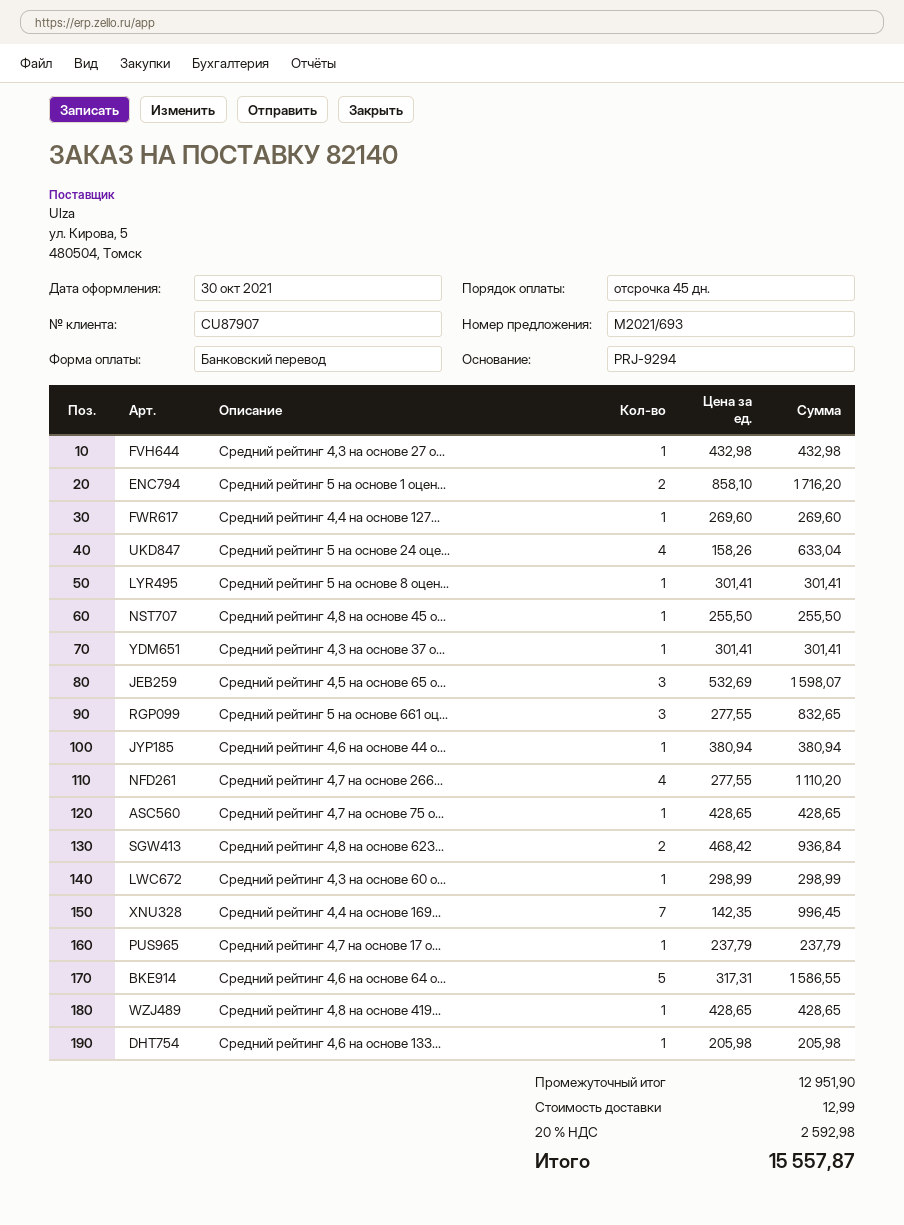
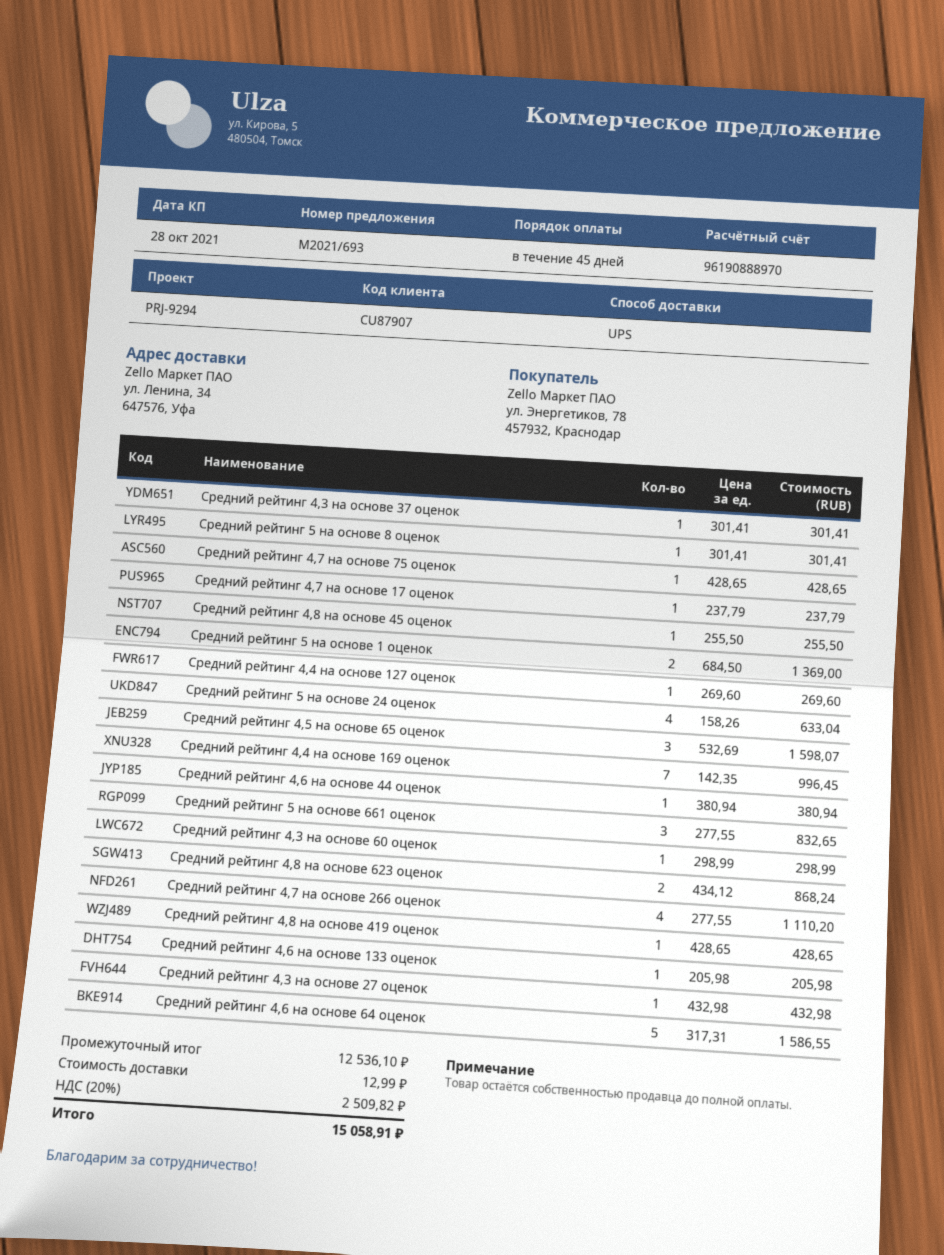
Средний рейтинг 5 на основе 1 оцен...: 2 x 858.10 = 1716.20 -> 2 x 684.50 = 1369.00
Средний рейтинг 4,8 на основе 623...: 2 x 468.42 = 936.84 -> 2 x 434.12 = 868.24
subtotal: 12951.90 -> 12536.10
tax: 20% = 2592.98 -> 20% = 2509.82
total: 15557.87 -> 15058.91

